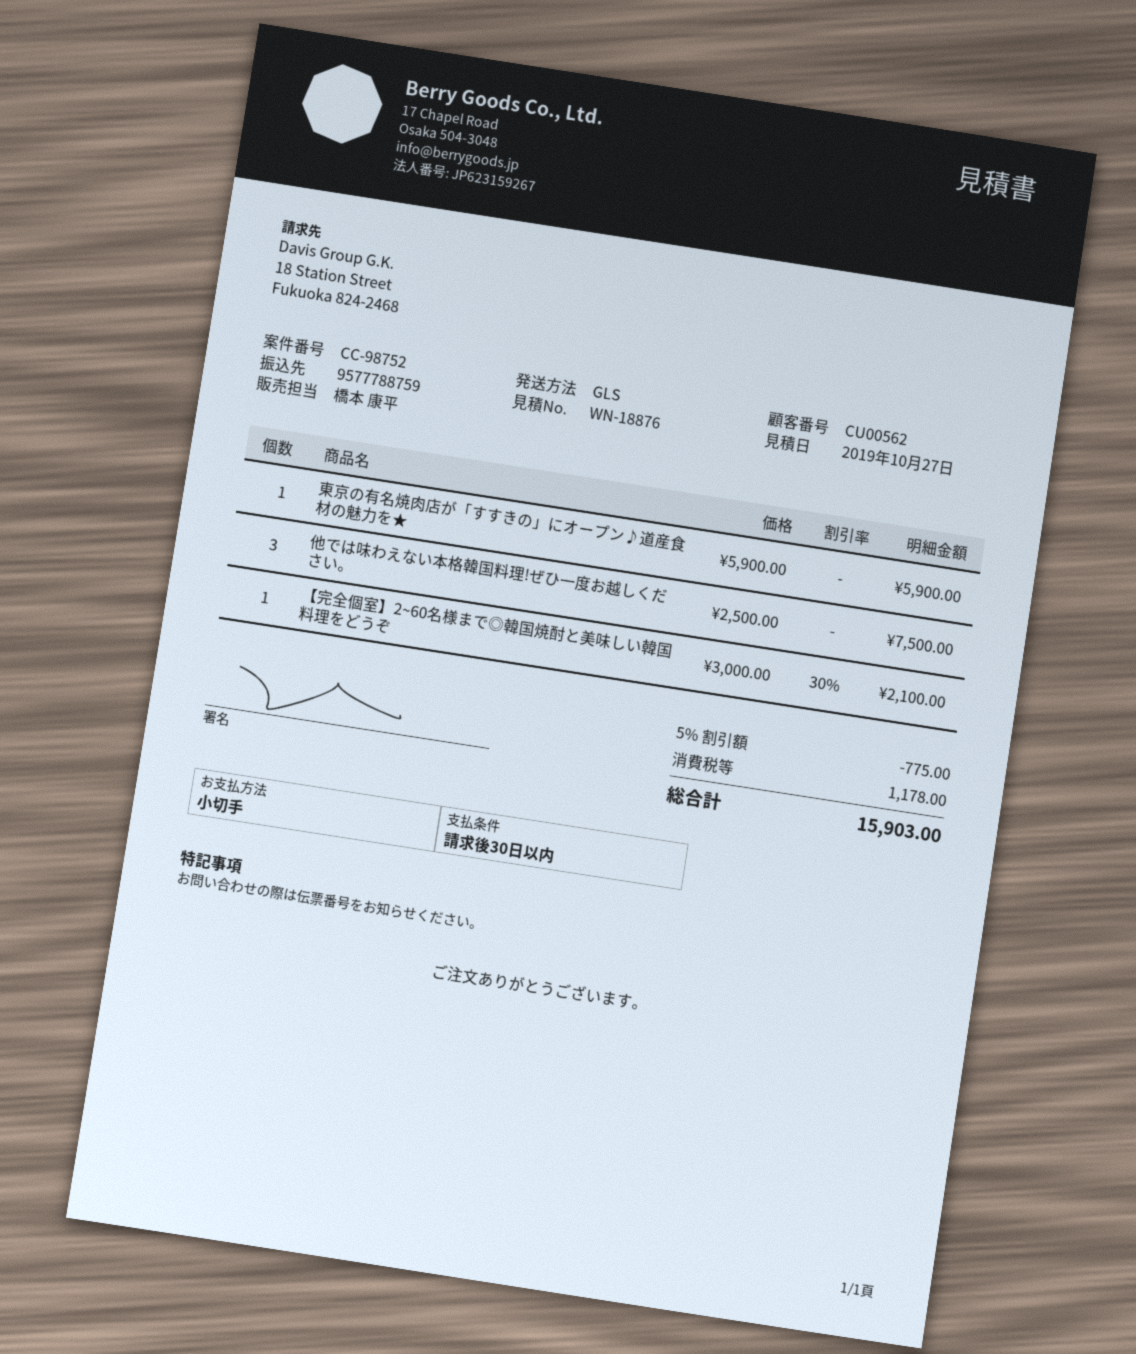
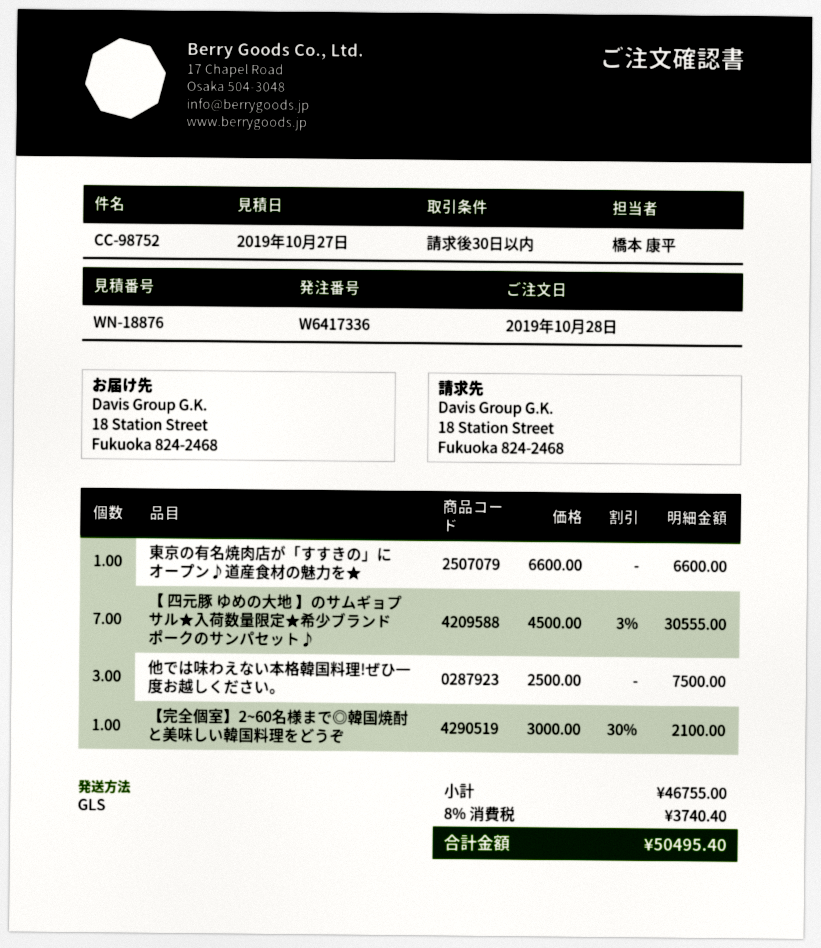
東京の有名焼肉店が「すすきの」にオープン♪道産食材の魅力を★: 1 x 5900.00 = 5900.00 -> 1 x 6600.00 = 6600.00
【 四元豚 ゆめの大地 】のサムギョプサル★入荷数量限定★希少ブランドポークのサンパセット♪: none -> 7 x 4500.00 - 3% = 30555.00
discount: 5% = 775.00 -> none
tax: 1178.00 -> 3740.40
total: 15903.00 -> 50495.40

